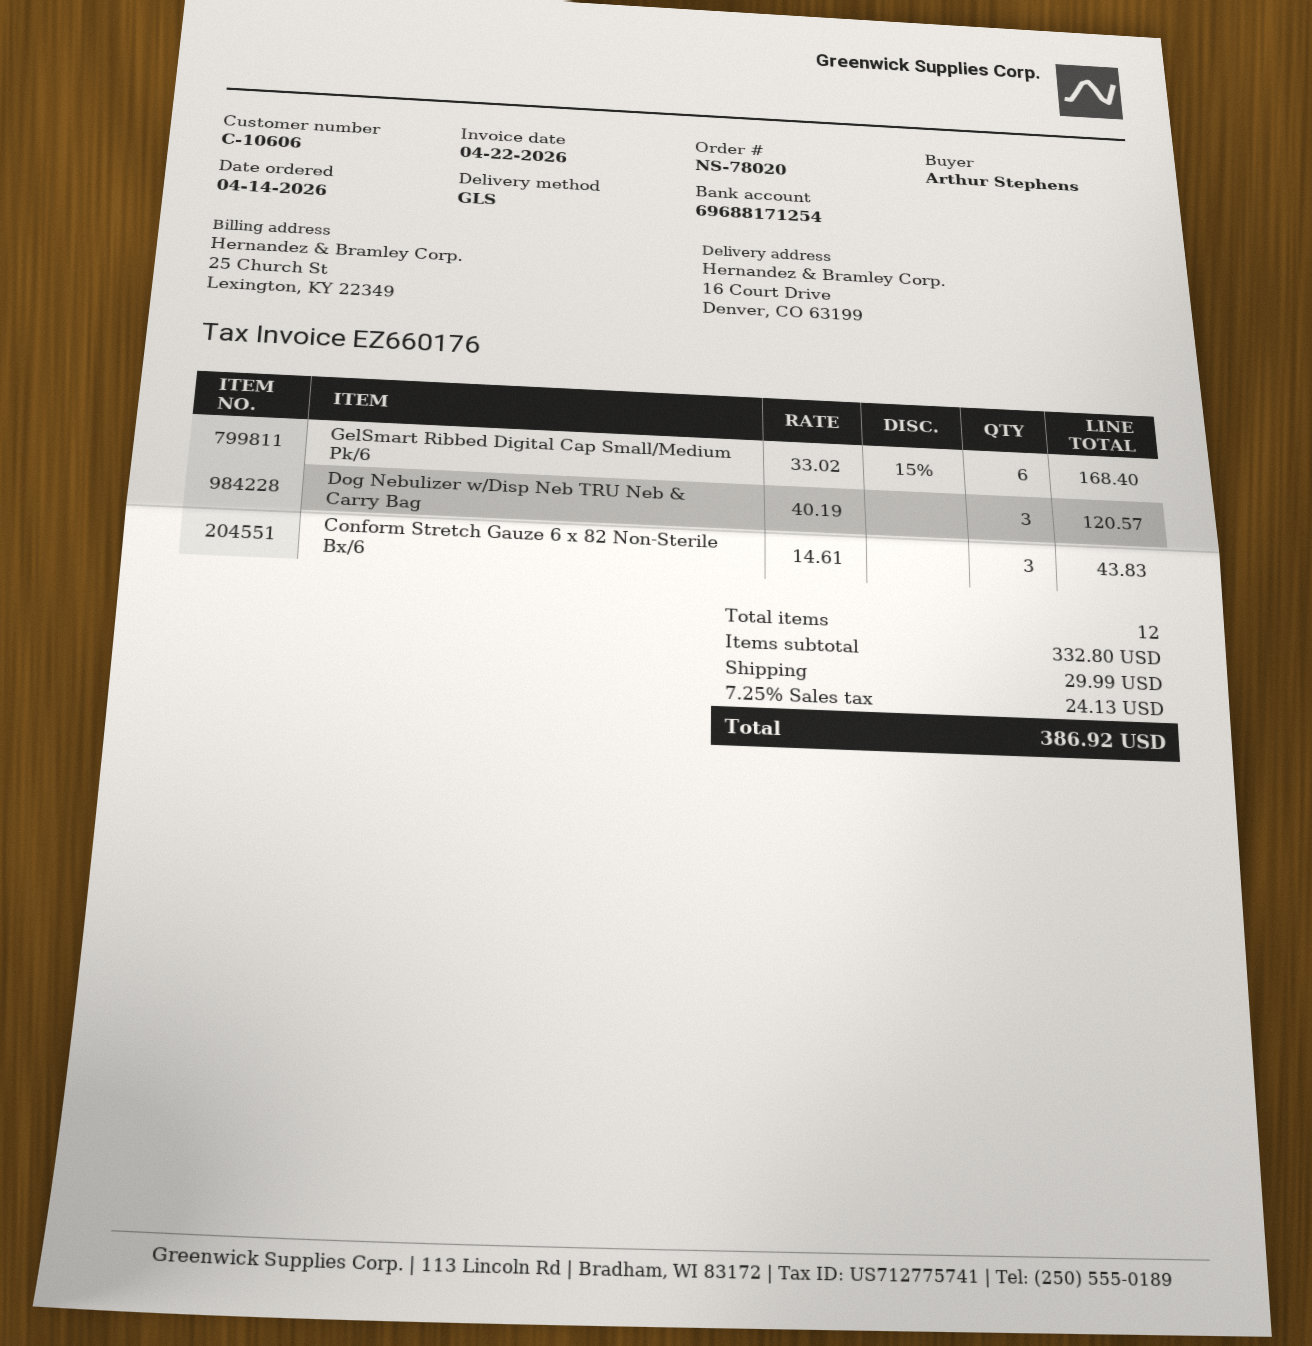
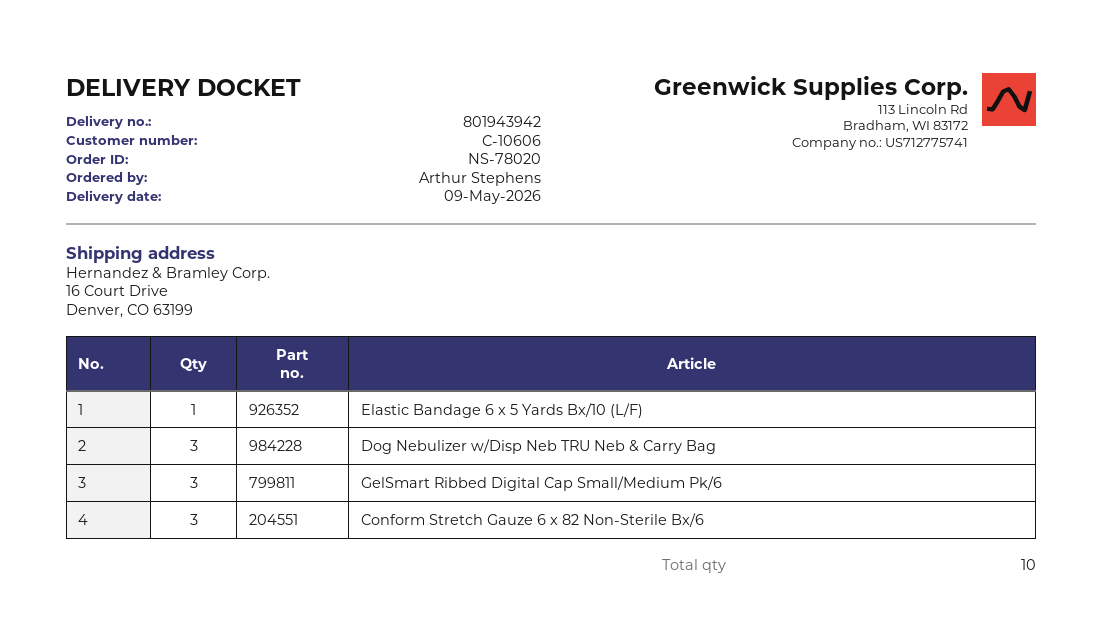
GelSmart Ribbed Digital Cap Small/Medium Pk/6: 6 -> 3
Elastic Bandage 6 x 5 Yards Bx/10 (L/F): none -> 1
total quantity: 12 -> 10

